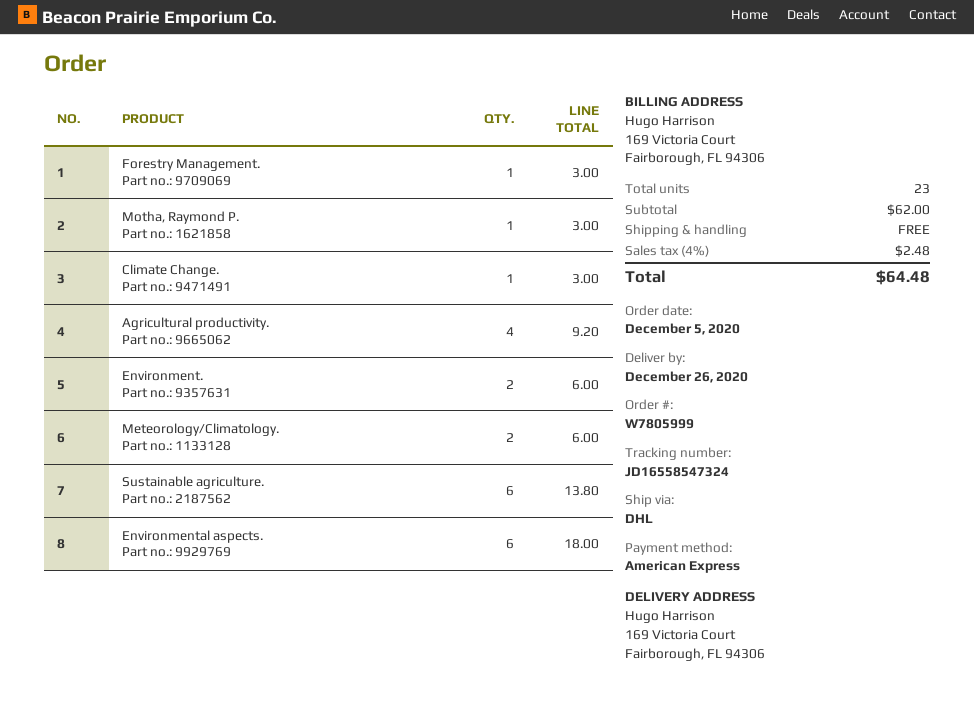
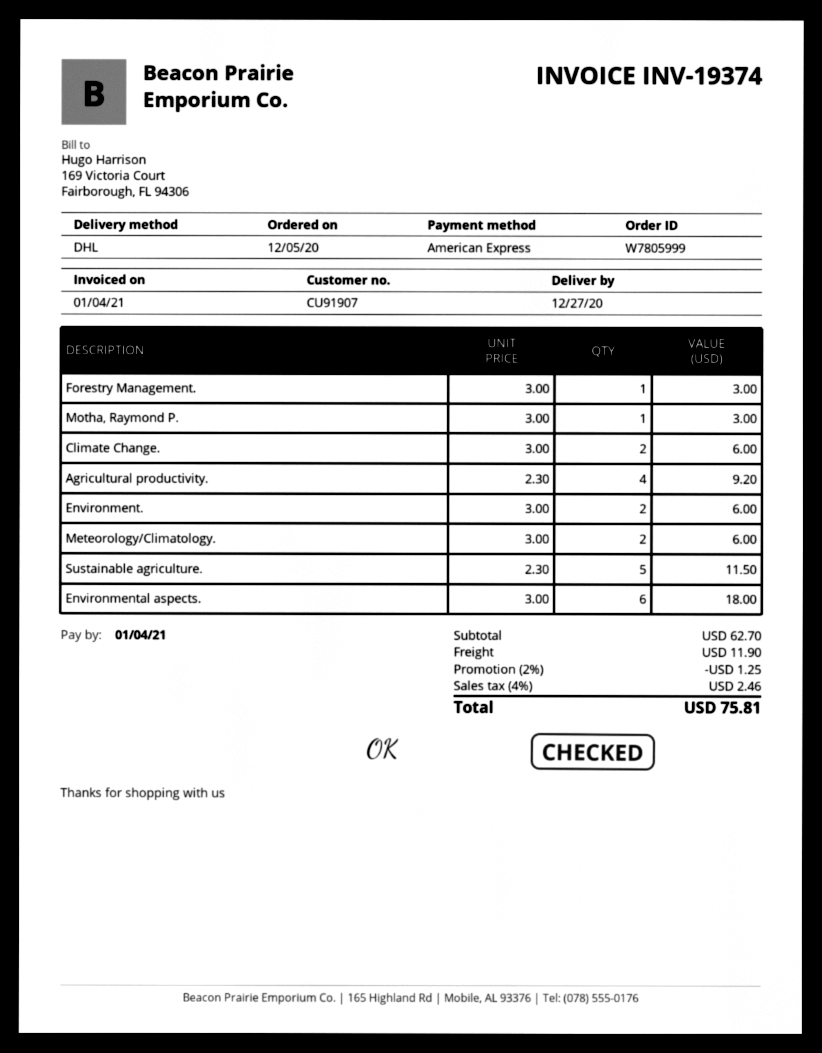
delivery date: 2020-12-26 -> 2020-12-27
Climate Change.: 1 for 3.00 -> 2 for 6.00
Sustainable agriculture.: 6 for 13.80 -> 5 for 11.50
subtotal: 62.00 -> 62.70
discount: none -> 2% = 1.25
shipping: 0.00 -> 11.90
tax: 4% = 2.48 -> 4% = 2.46
total: 64.48 -> 75.81

